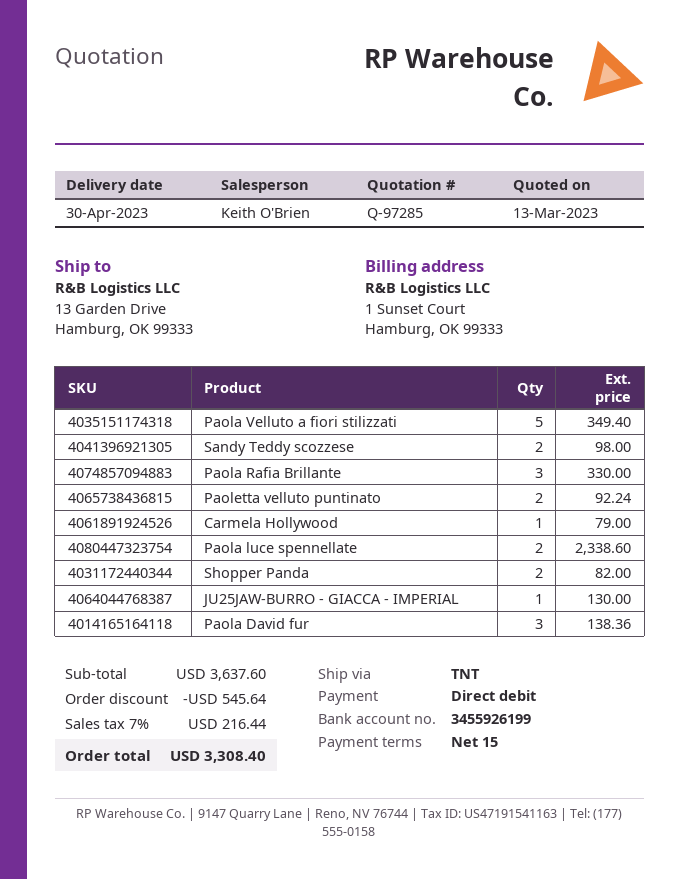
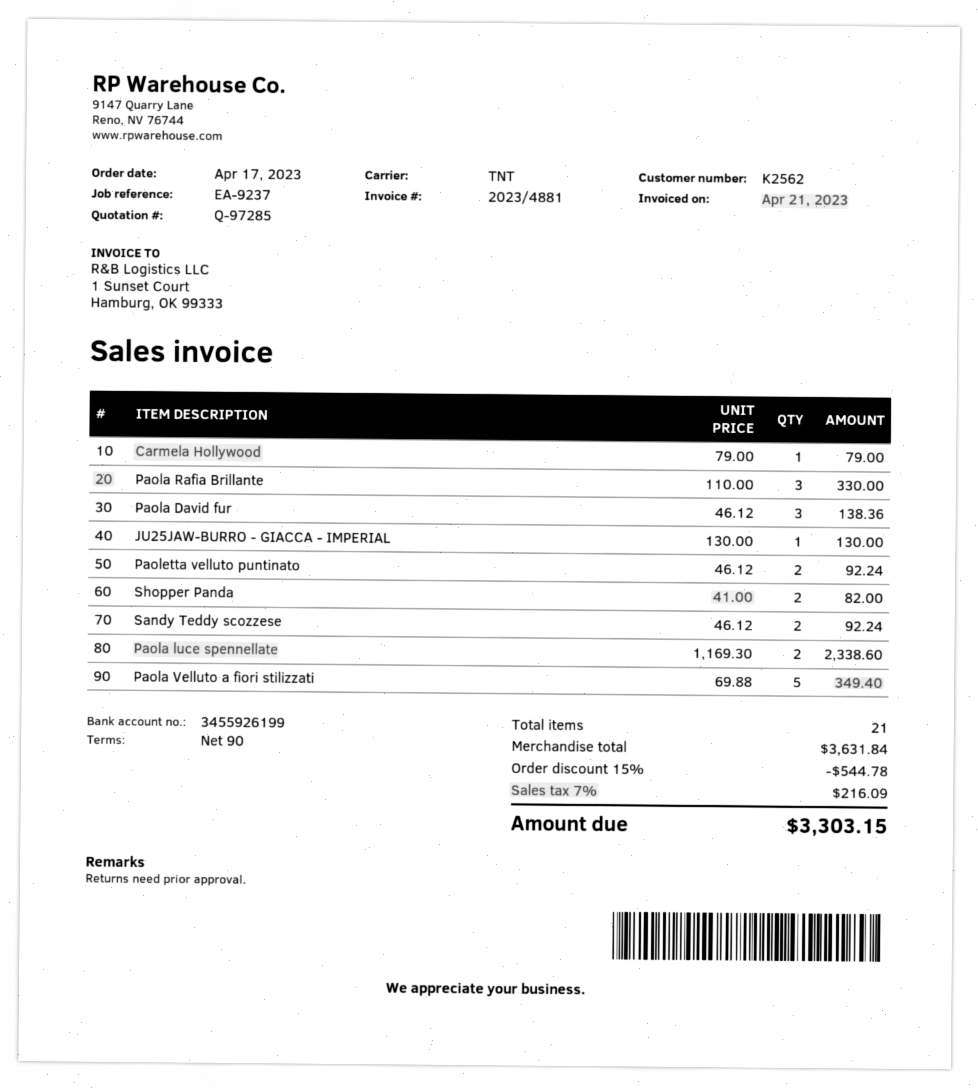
payment terms: 15 days -> 90 days
Sandy Teddy scozzese: 2 for 98.00 -> 2 for 92.24
subtotal: 3637.60 -> 3631.84
discount: 545.64 -> 544.78
tax: 7% = 216.44 -> 7% = 216.09
total: 3308.40 -> 3303.15

